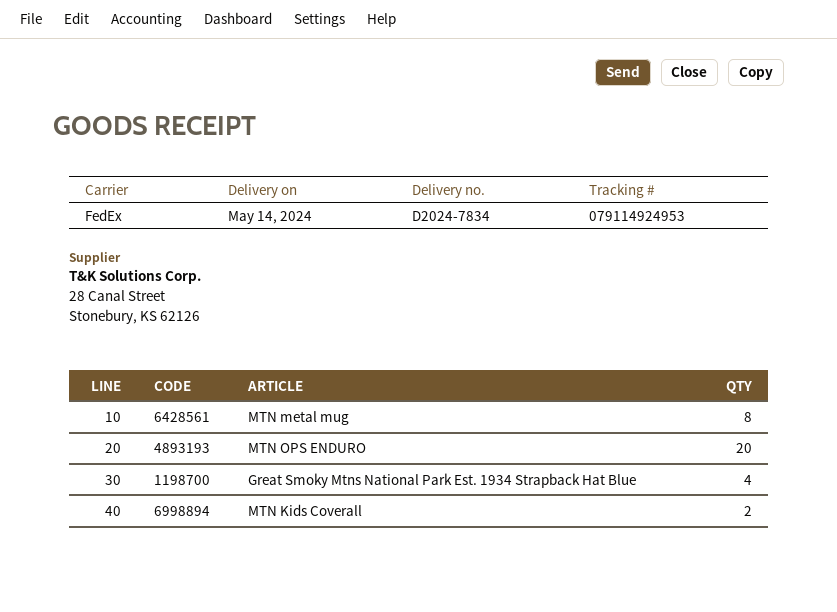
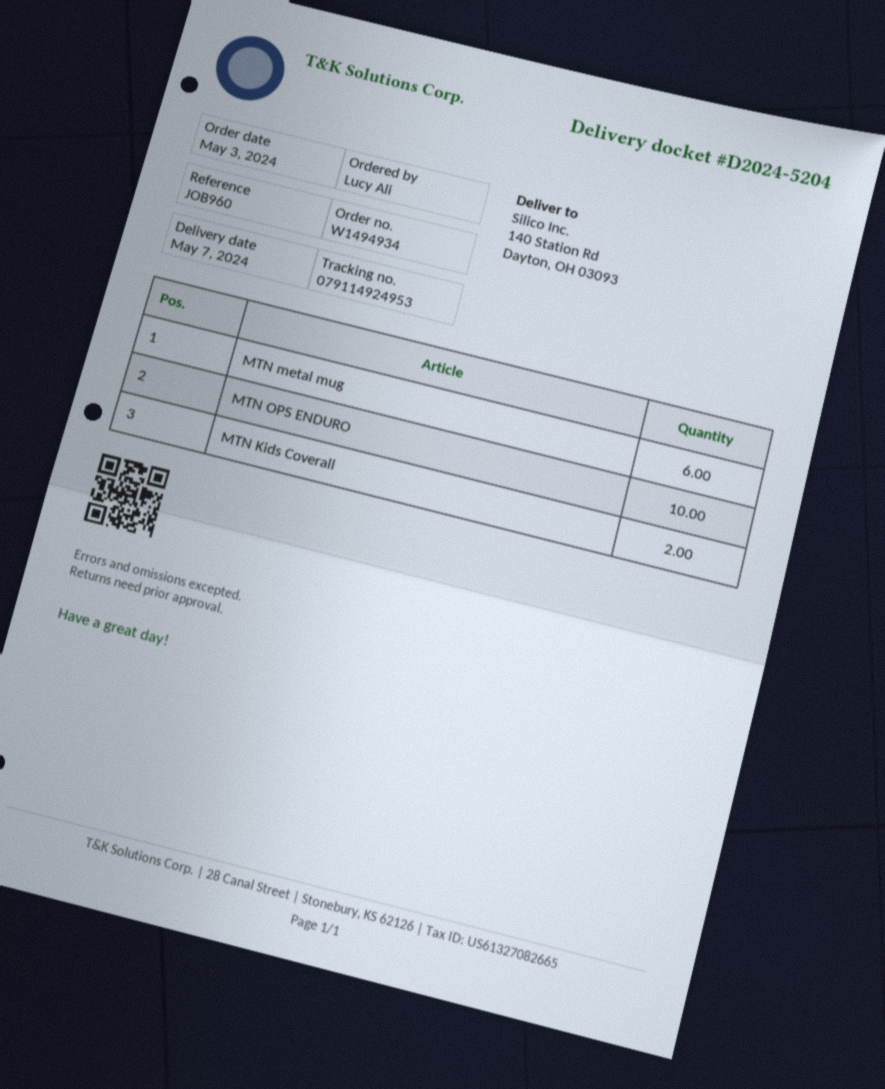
delivery note number: D2024-7834 -> D2024-5204
delivery date: 2024-05-14 -> 2024-05-07
MTN metal mug: 8 -> 6
MTN OPS ENDURO: 20 -> 10
Great Smoky Mtns National Park Est. 1934 Strapback Hat Blue: 4 -> none

